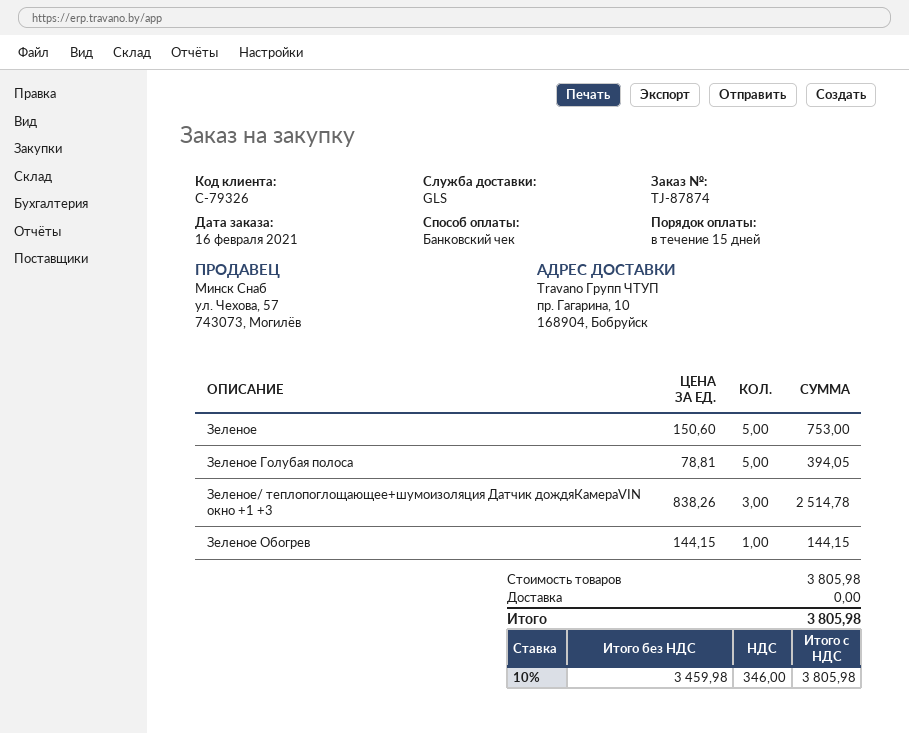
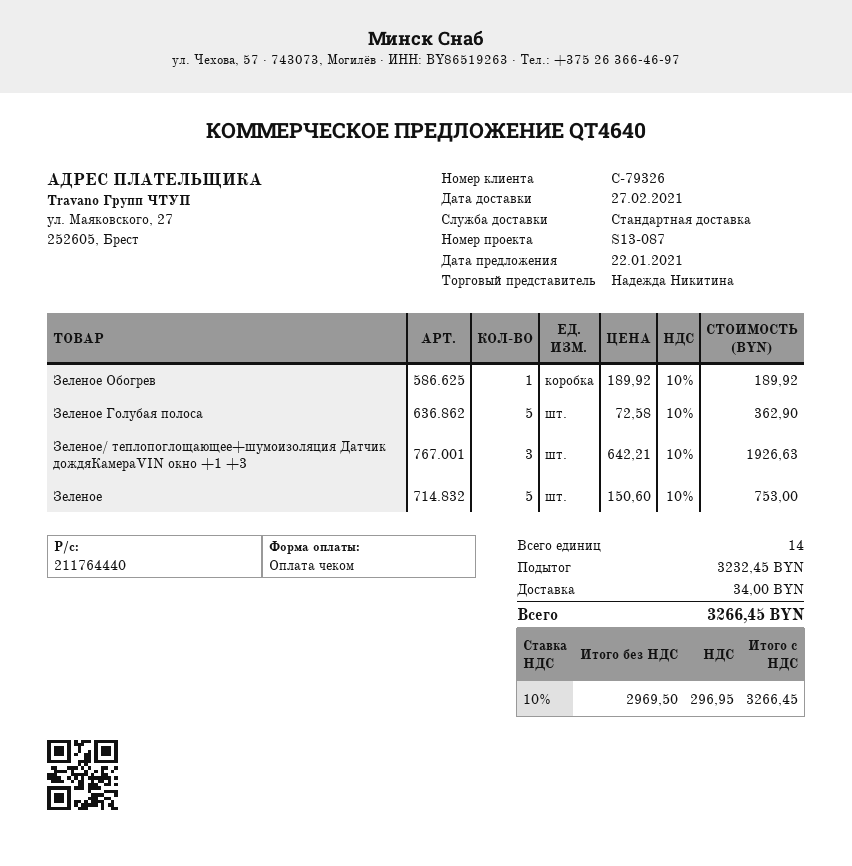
shipping method: GLS -> standard
Зеленое Голубая полоса: 5 x 78.81 = 394.05 -> 5 x 72.58 = 362.90
Зеленое/ теплопоглощающее+шумоизоляция Датчик дождяКамераVIN окно +1 +3: 3 x 838.26 = 2514.78 -> 3 x 642.21 = 1926.63
Зеленое Обогрев: 1 x 144.15 = 144.15 -> 1 x 189.92 = 189.92
subtotal: 3805.98 -> 3232.45
shipping: 0.00 -> 34.00
net: 3459.98 -> 2969.50
tax: 10% = 346.00 -> 10% = 296.95
total: 3805.98 -> 3266.45

